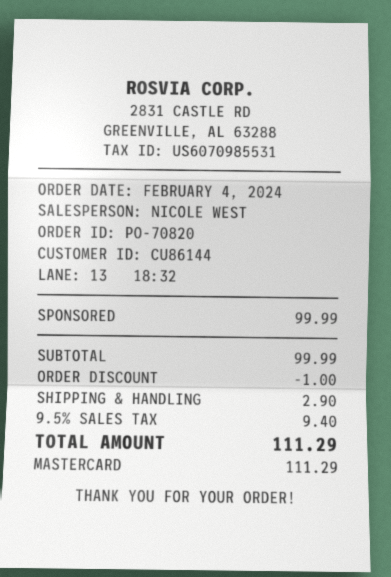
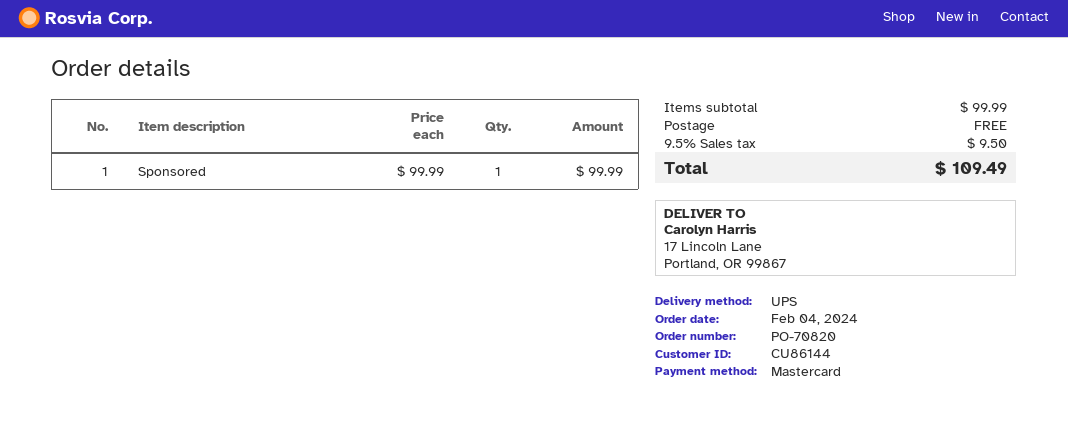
discount: 1.00 -> none
shipping: 2.90 -> 0.00
tax: 9.5% = 9.40 -> 9.5% = 9.50
total: 111.29 -> 109.49

